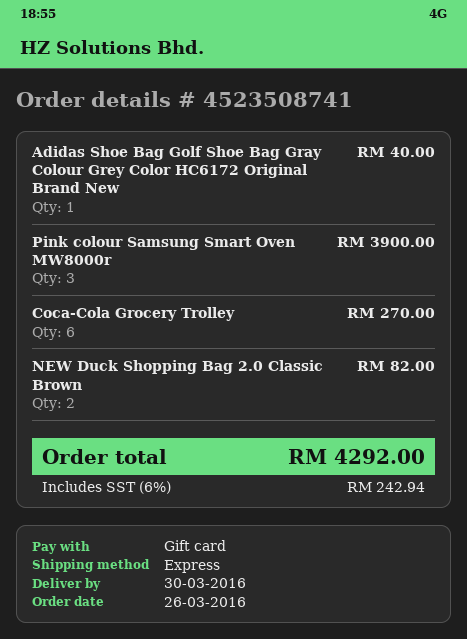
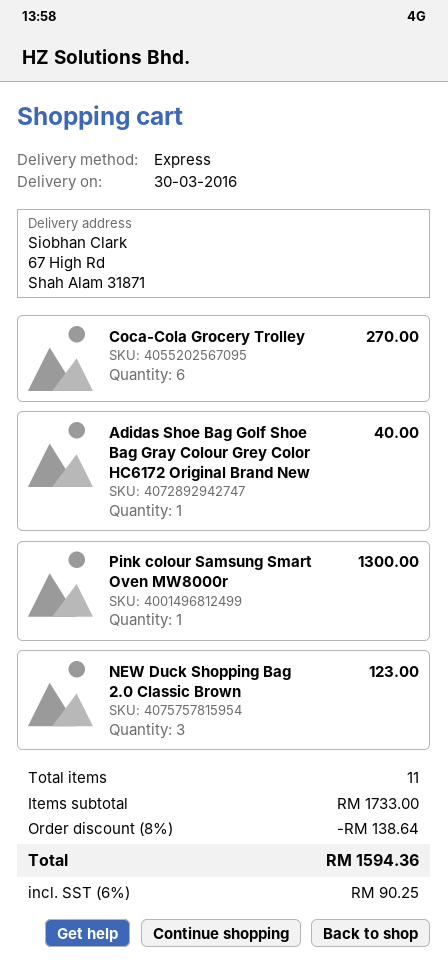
Pink colour Samsung Smart Oven MW8000r: 3 for 3900.00 -> 1 for 1300.00
NEW Duck Shopping Bag 2.0 Classic Brown: 2 for 82.00 -> 3 for 123.00
discount: none -> 8% = 138.64
tax: 6% = 242.94 -> 6% = 90.25
total: 4292.00 -> 1594.36

